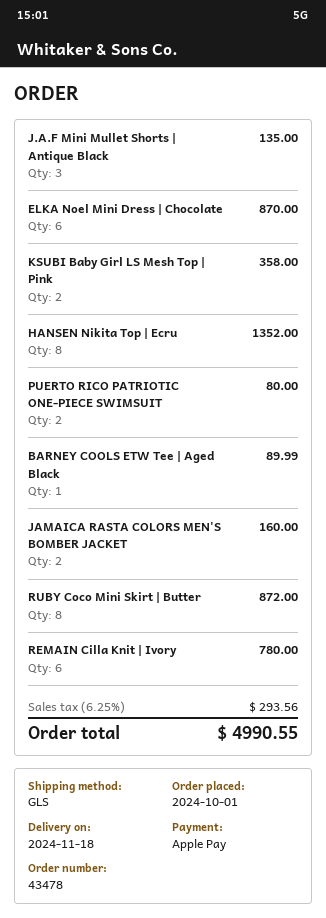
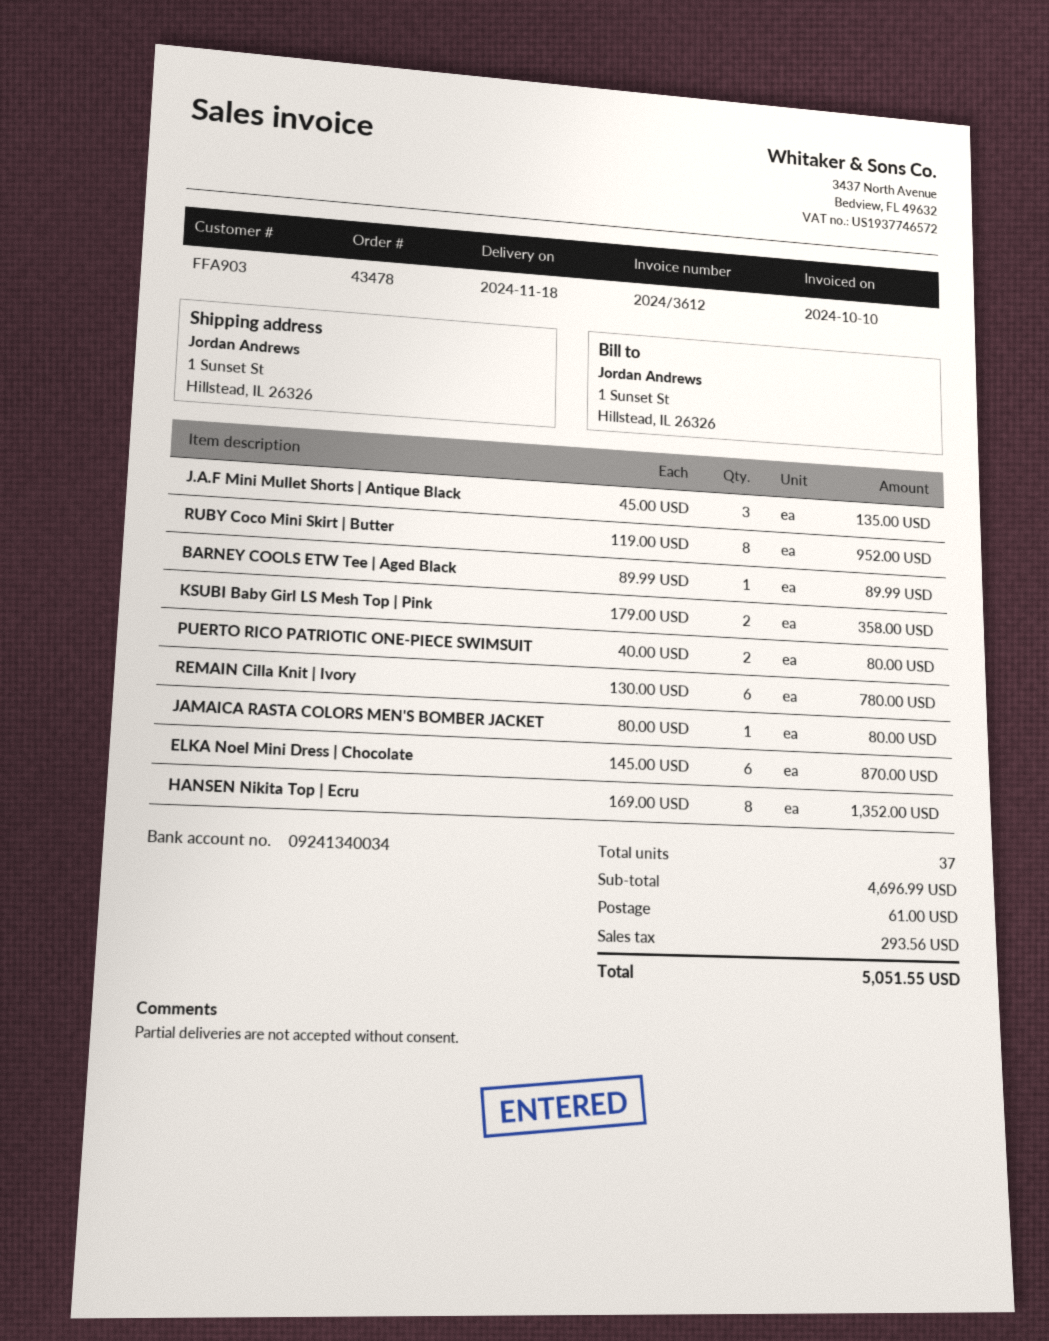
JAMAICA RASTA COLORS MEN'S BOMBER JACKET: 2 for 160.00 -> 1 for 80.00
RUBY Coco Mini Skirt | Butter: 8 for 872.00 -> 8 for 952.00
shipping: none -> 61.00
total: 4990.55 -> 5051.55

